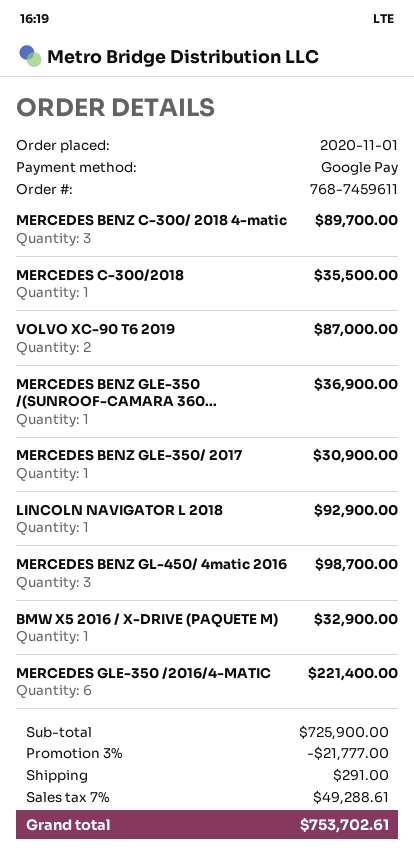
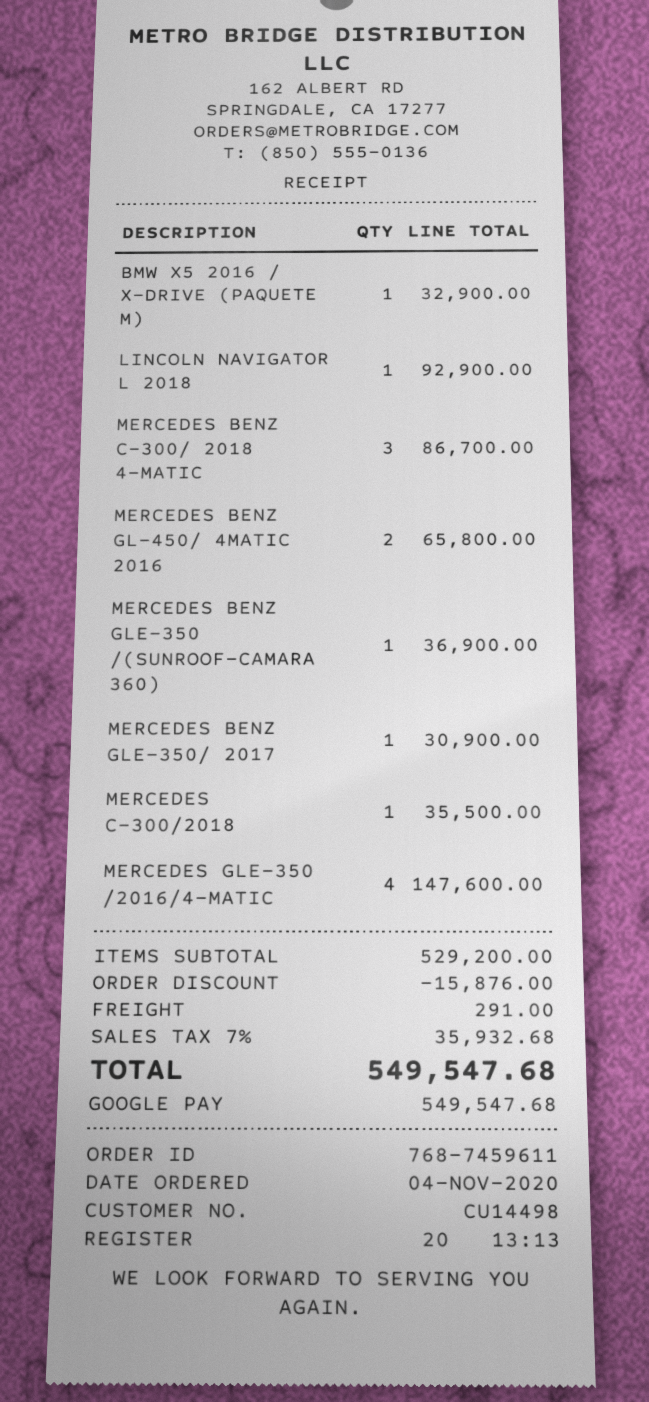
order date: 2020-11-01 -> 2020-11-04
MERCEDES BENZ C-300/ 2018 4-matic: 3 for 89700.00 -> 3 for 86700.00
VOLVO XC-90 T6 2019: 2 for 87000.00 -> none
MERCEDES BENZ GL-450/ 4matic 2016: 3 for 98700.00 -> 2 for 65800.00
MERCEDES GLE-350 /2016/4-MATIC: 6 for 221400.00 -> 4 for 147600.00
subtotal: 725900.00 -> 529200.00
discount: 21777.00 -> 15876.00
tax: 7% = 49288.61 -> 7% = 35932.68
total: 753702.61 -> 549547.68

